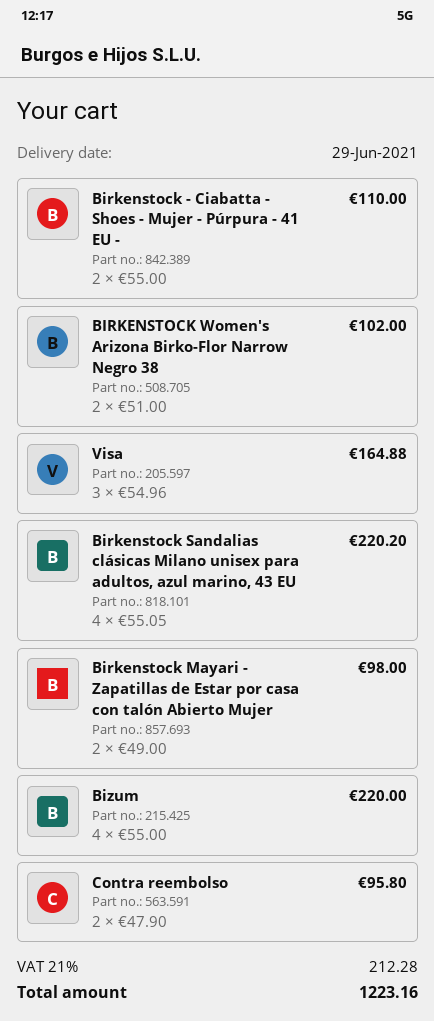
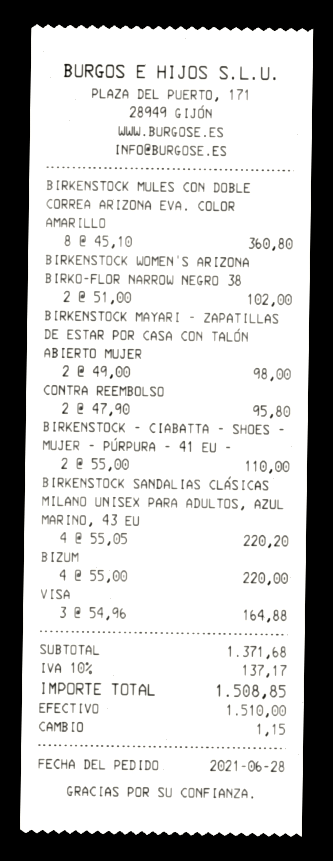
BIRKENSTOCK MULES CON DOBLE CORREA ARIZONA EVA. COLOR AMARILLO: none -> 8 x 45.10 = 360.80
tax: 21% = 212.28 -> 10% = 137.17
total: 1223.16 -> 1508.85

